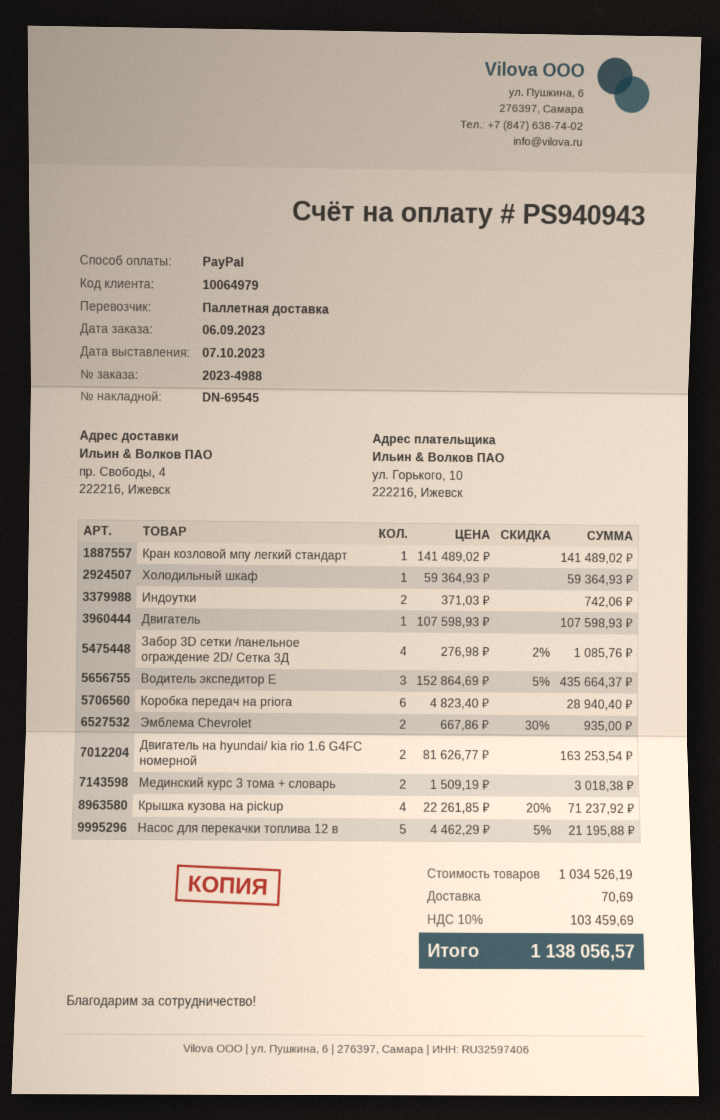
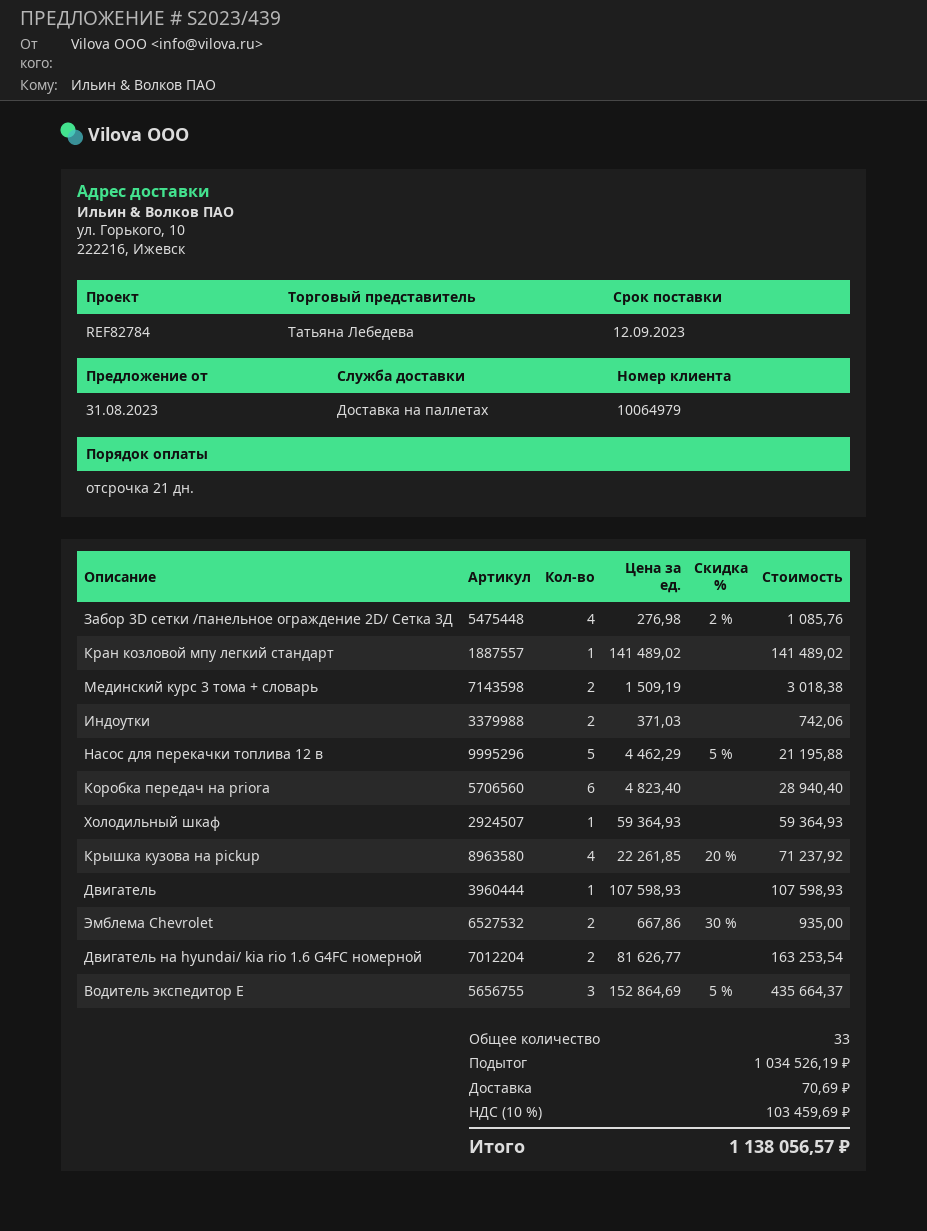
ship to: пр. Свободы, 4, 222216, Ижевск -> ул. Горького, 10, 222216, Ижевск

